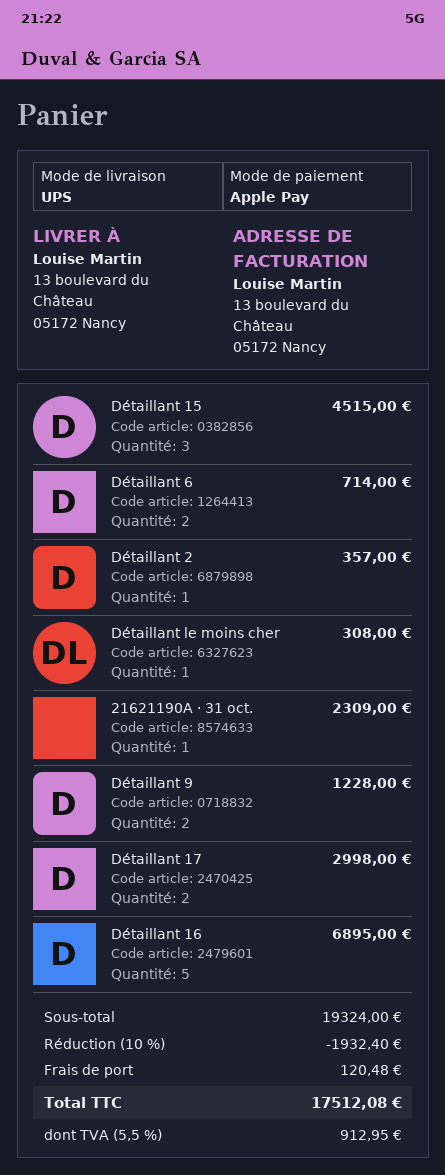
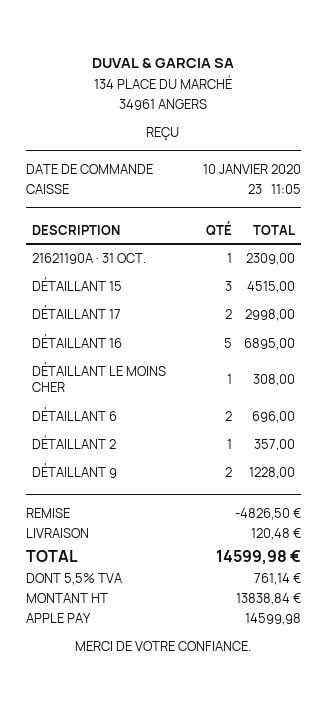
Détaillant 6: 2 for 714.00 -> 2 for 696.00
discount: 1932.40 -> 4826.50
tax: 5.5% = 912.95 -> 5.5% = 761.14
total: 17512.08 -> 14599.98

